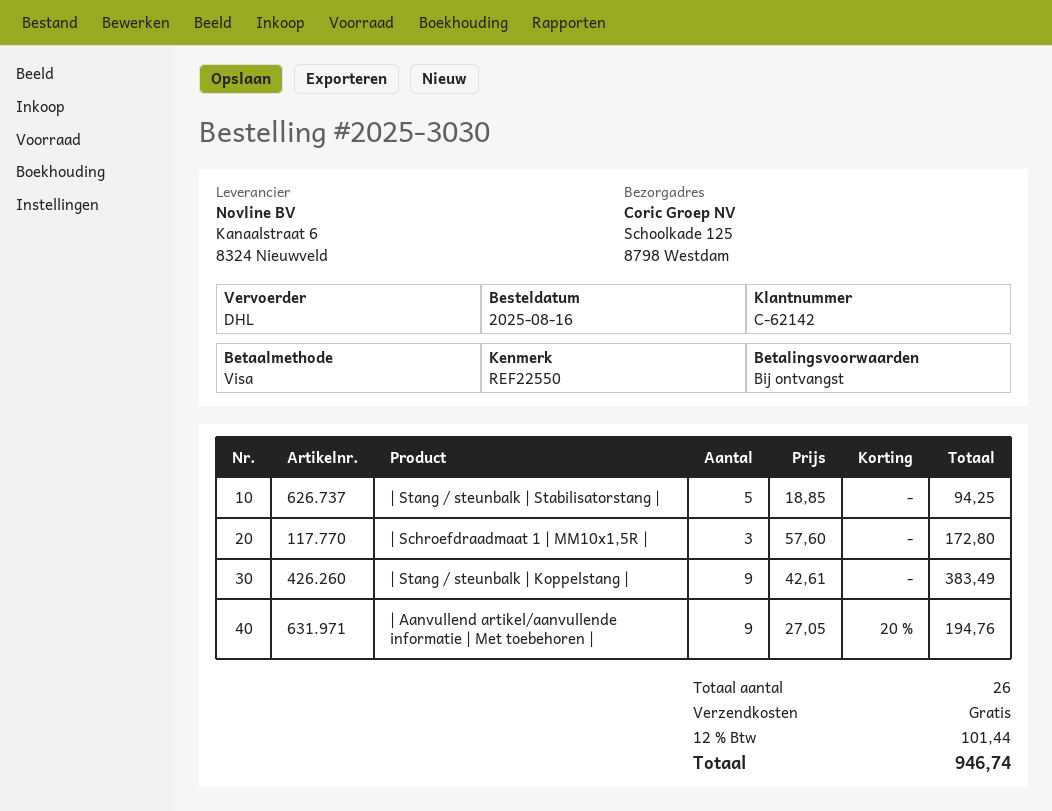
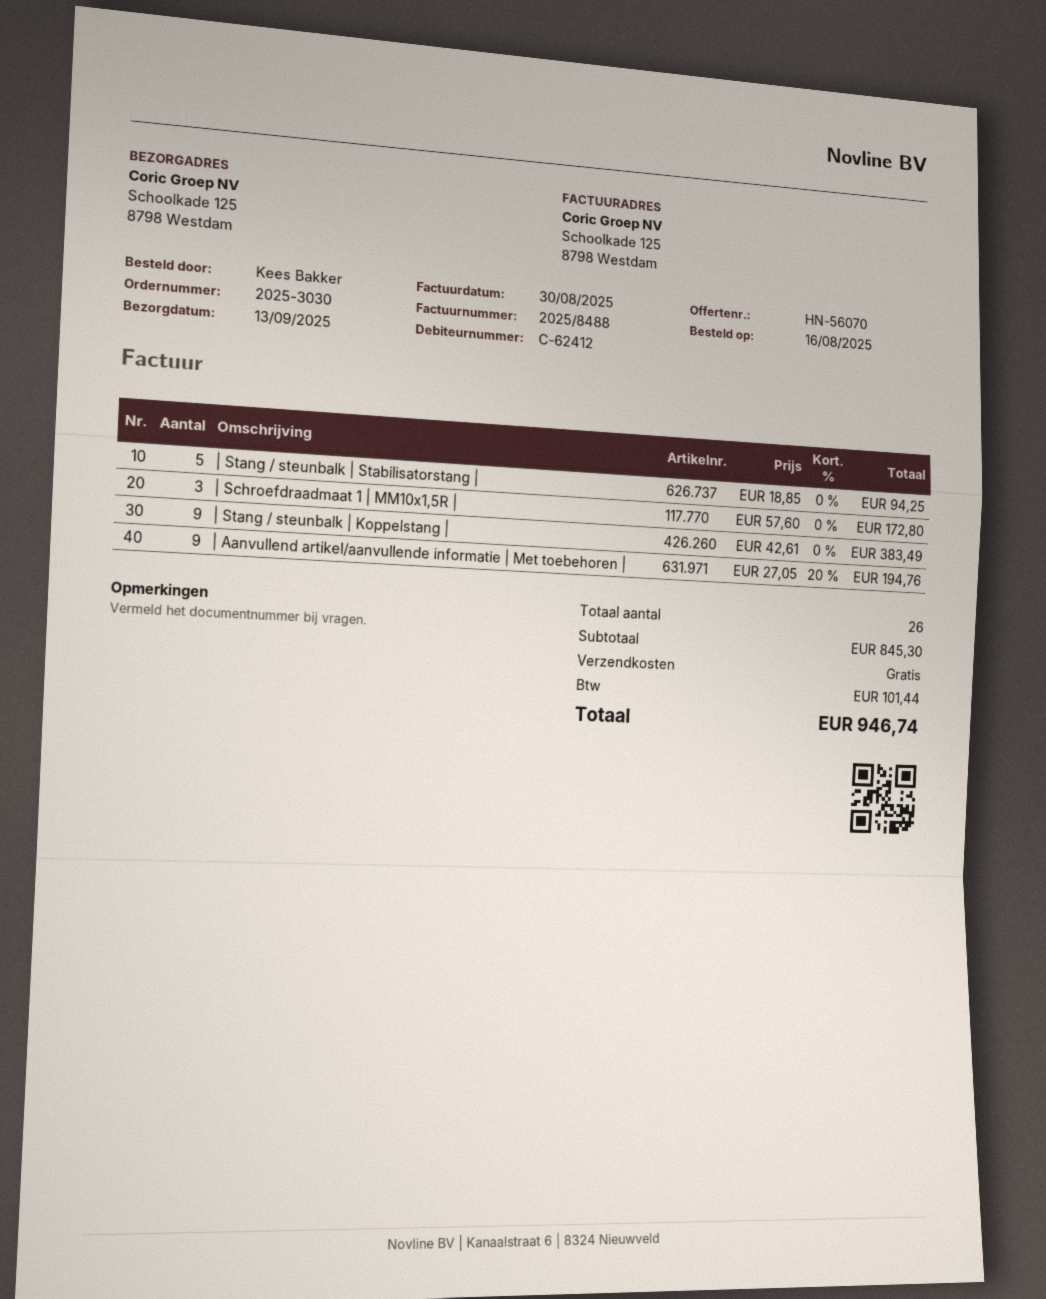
customer number: C-62142 -> C-62412

